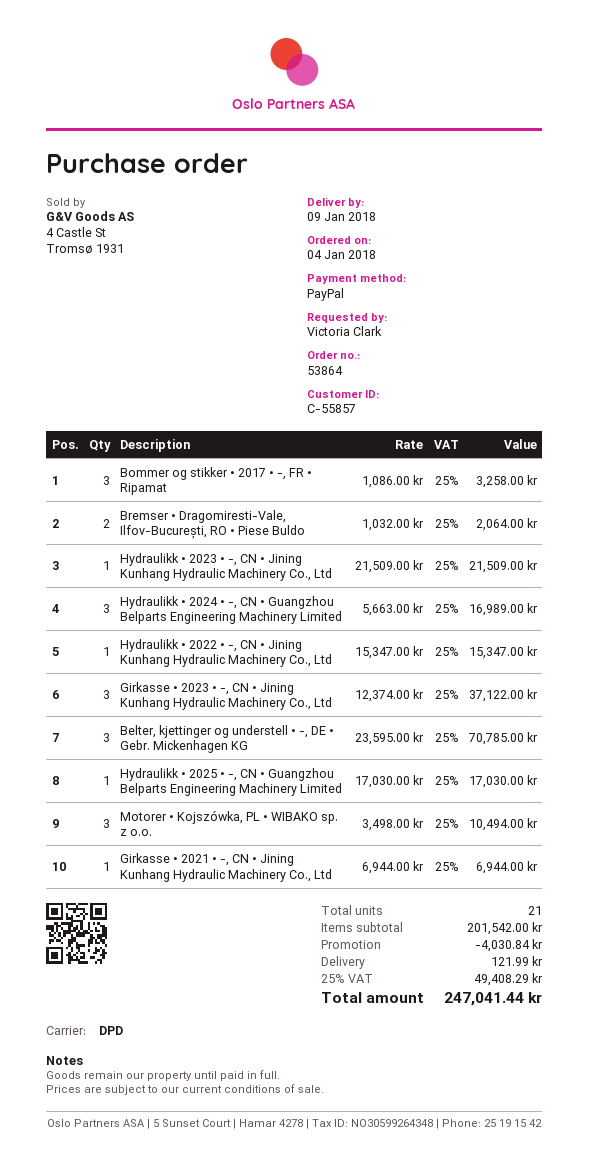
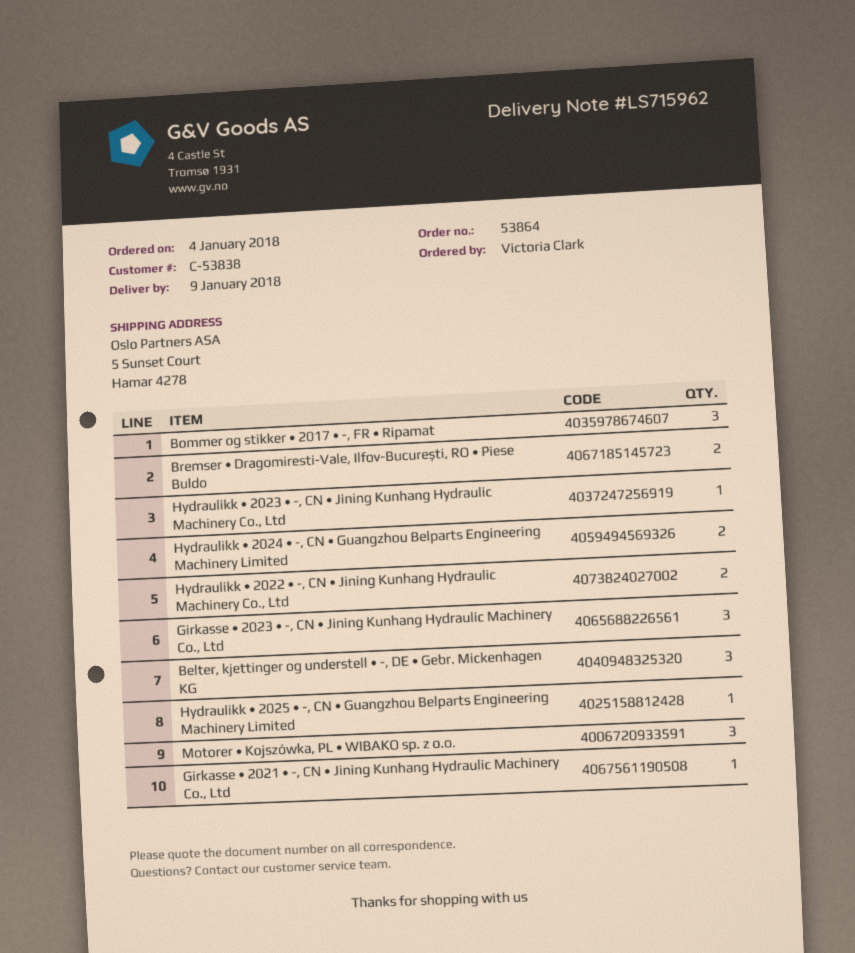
customer number: C-55857 -> C-53838
Hydraulikk • 2024 • -, CN • Guangzhou Belparts Engineering Machinery Limited: 3 -> 2
Hydraulikk • 2022 • -, CN • Jining Kunhang Hydraulic Machinery Co., Ltd: 1 -> 2

